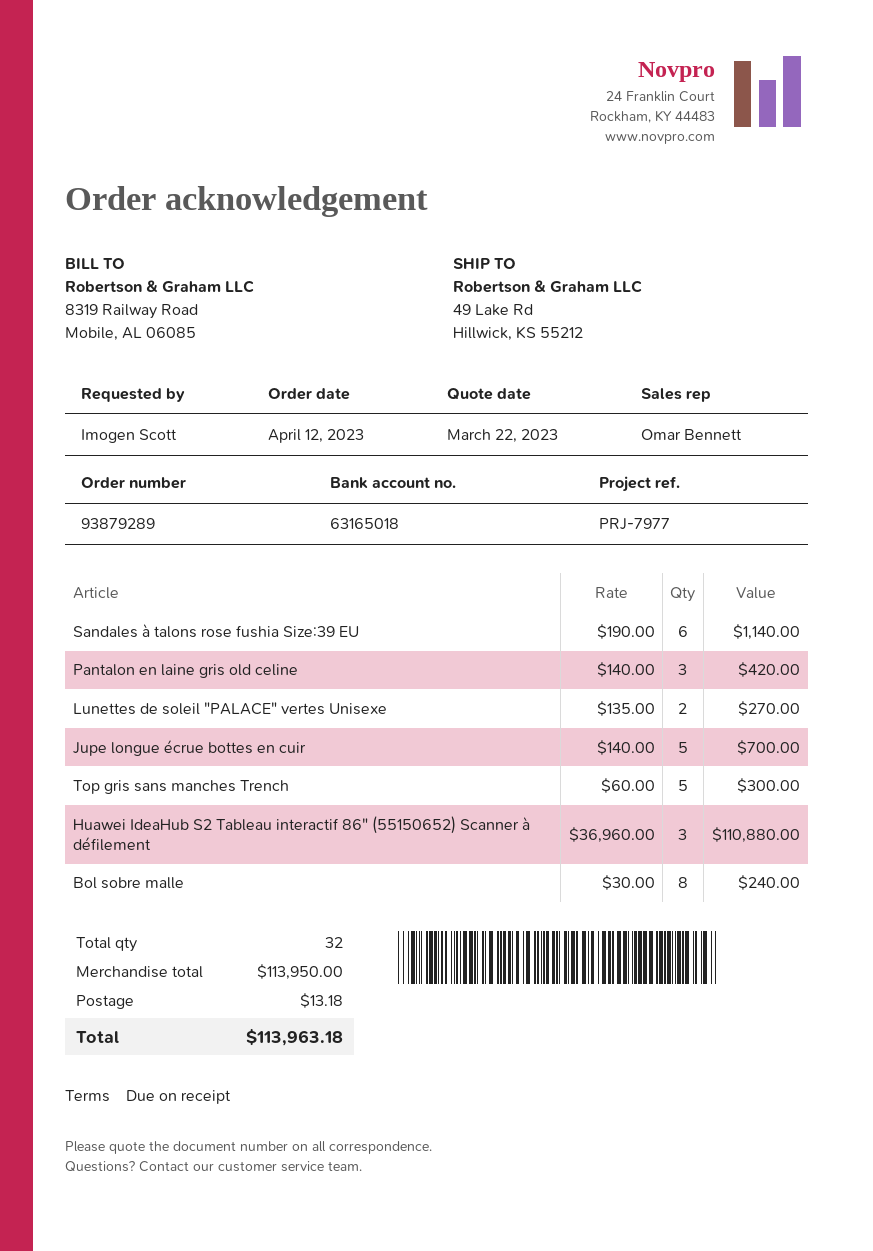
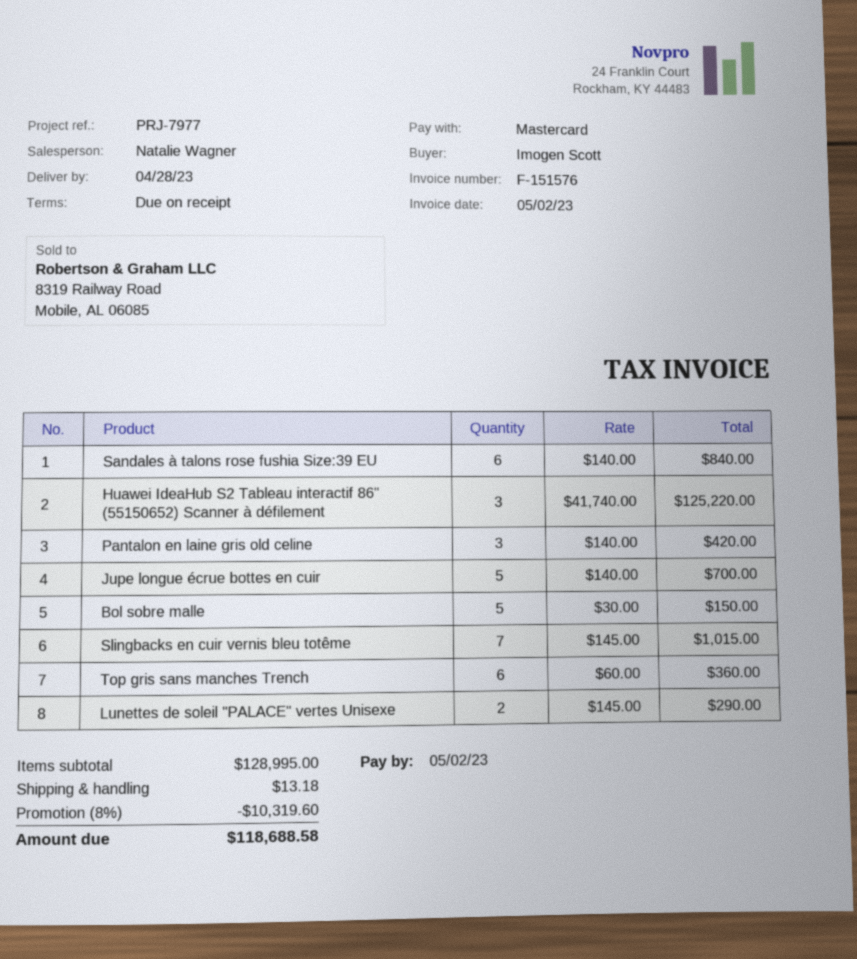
sales rep: Omar Bennett -> Natalie Wagner
Sandales à talons rose fushia Size:39 EU: 6 x 190.00 = 1140.00 -> 6 x 140.00 = 840.00
Lunettes de soleil "PALACE" vertes Unisexe: 2 x 135.00 = 270.00 -> 2 x 145.00 = 290.00
Top gris sans manches Trench: 5 x 60.00 = 300.00 -> 6 x 60.00 = 360.00
Huawei IdeaHub S2 Tableau interactif 86" (55150652) Scanner à défilement: 3 x 36960.00 = 110880.00 -> 3 x 41740.00 = 125220.00
Bol sobre malle: 8 x 30.00 = 240.00 -> 5 x 30.00 = 150.00
Slingbacks en cuir vernis bleu totême: none -> 7 x 145.00 = 1015.00
subtotal: 113950.00 -> 128995.00
discount: none -> 8% = 10319.60
total: 113963.18 -> 118688.58

